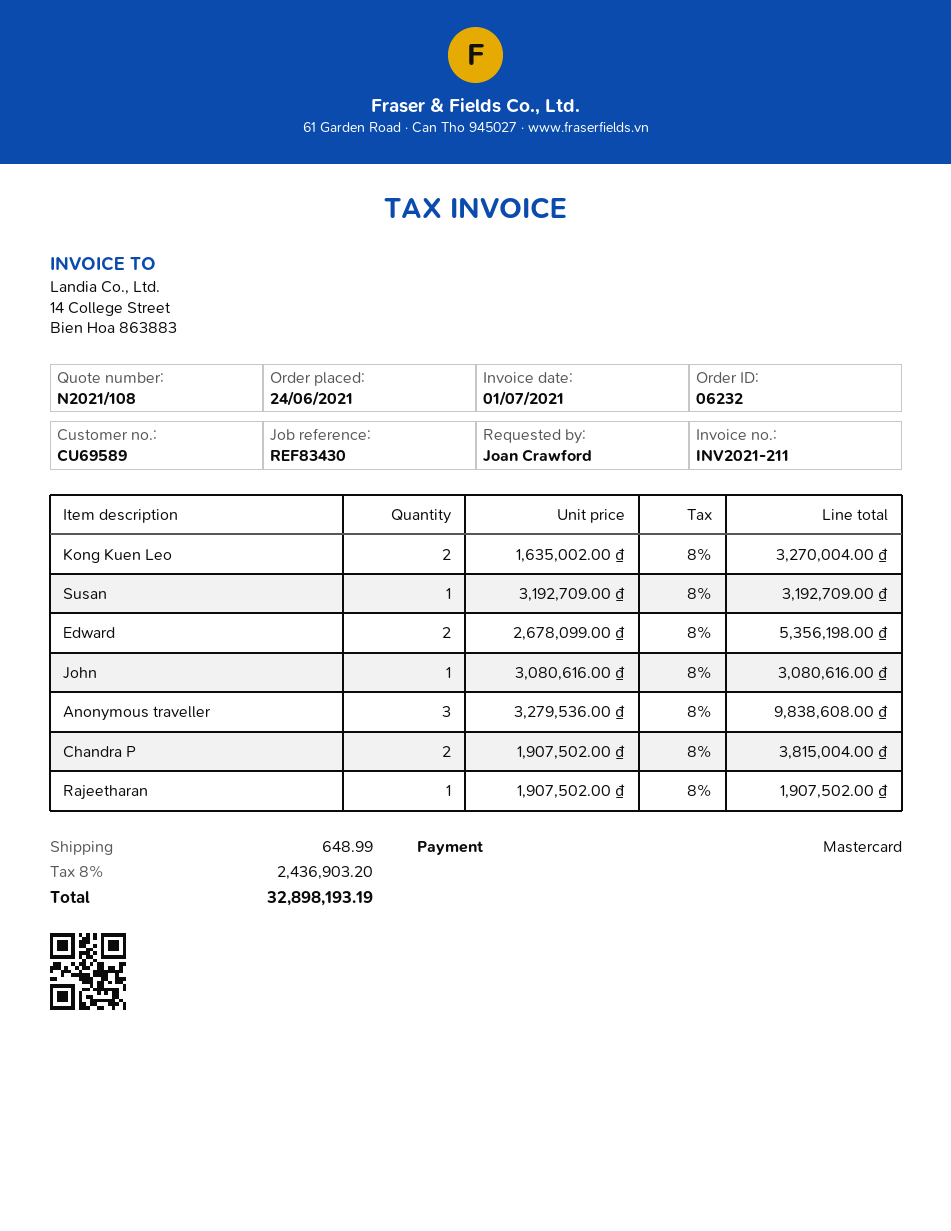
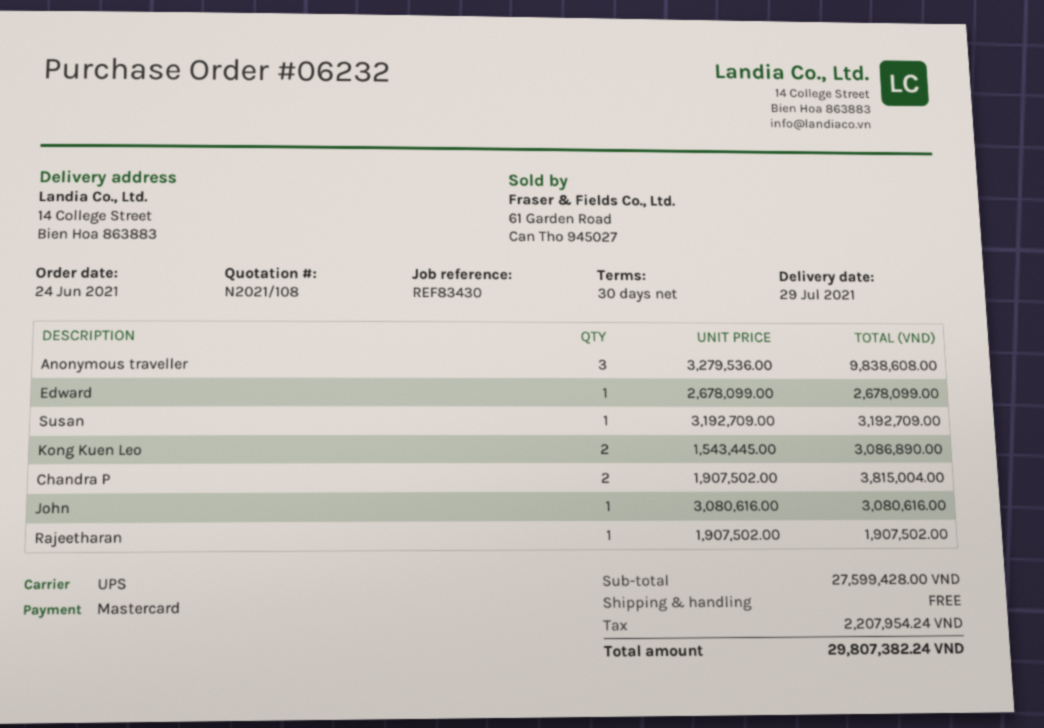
Kong Kuen Leo: 2 x 1635002.00 = 3270004.00 -> 2 x 1543445.00 = 3086890.00
Edward: 2 x 2678099.00 = 5356198.00 -> 1 x 2678099.00 = 2678099.00
shipping: 648.99 -> 0.00
tax: 2436903.20 -> 2207954.24
total: 32898193.19 -> 29807382.24

